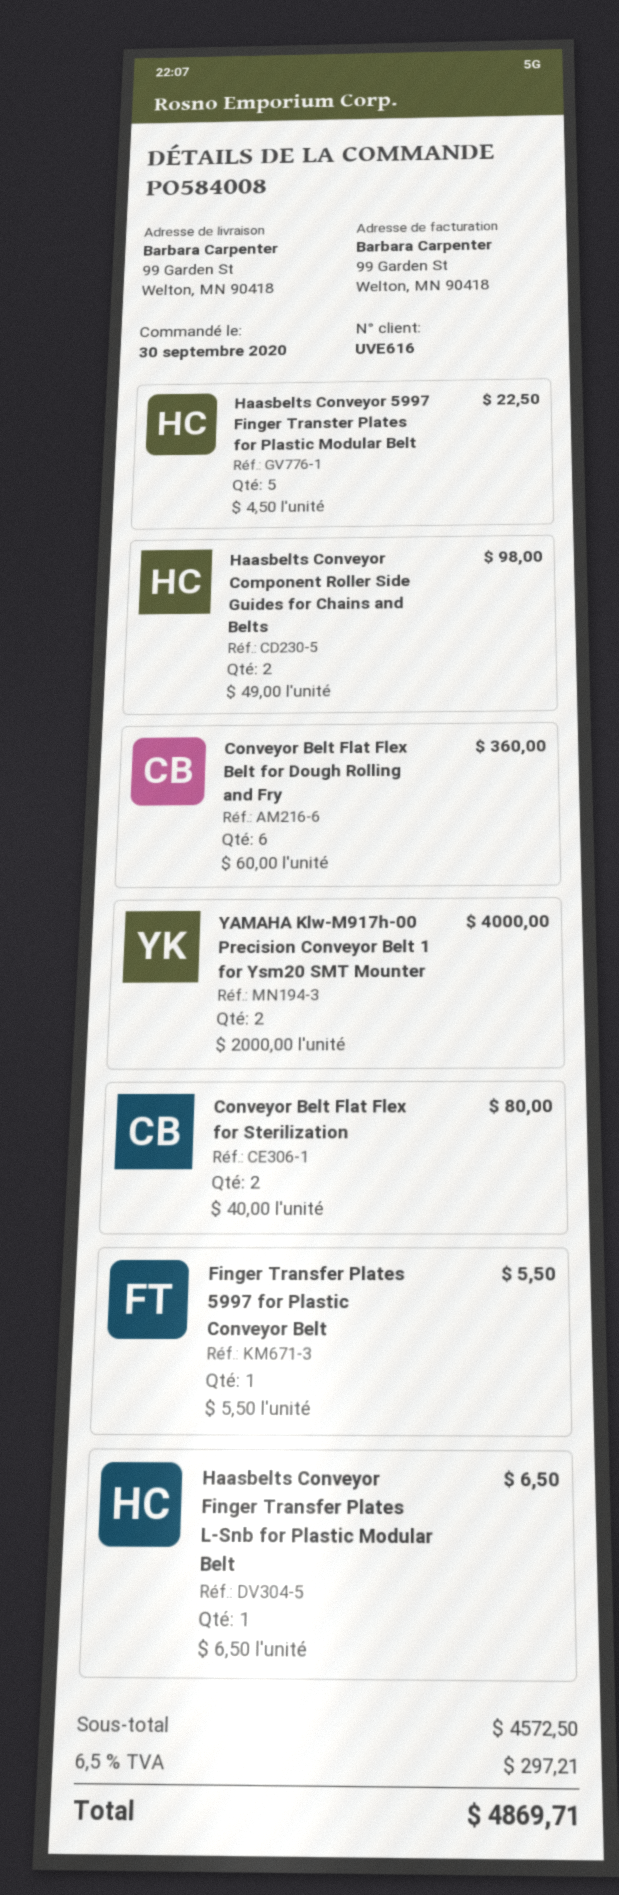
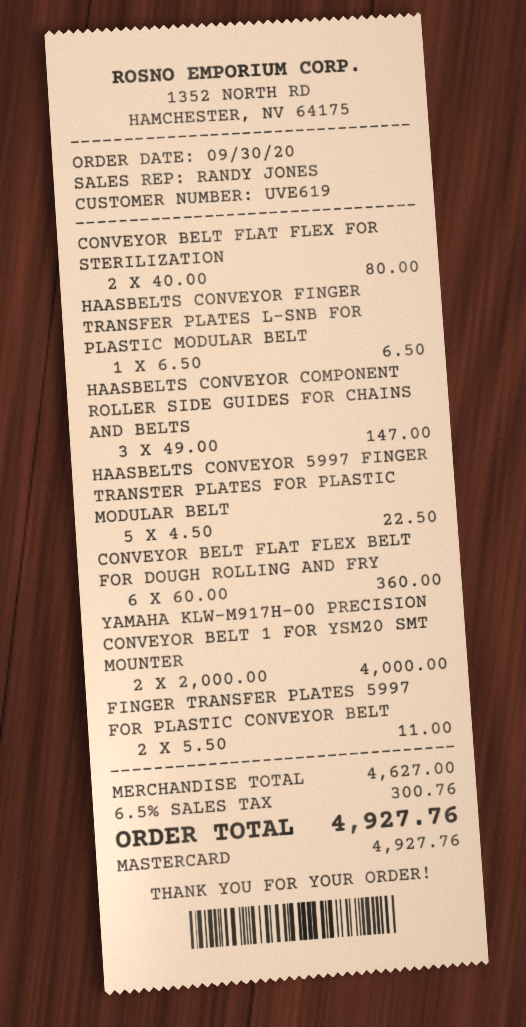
customer number: UVE616 -> UVE619
Haasbelts Conveyor Component Roller Side Guides for Chains and Belts: 2 x 49.00 = 98.00 -> 3 x 49.00 = 147.00
Finger Transfer Plates 5997 for Plastic Conveyor Belt: 1 x 5.50 = 5.50 -> 2 x 5.50 = 11.00
subtotal: 4572.50 -> 4627.00
tax: 6.5% = 297.21 -> 6.5% = 300.76
total: 4869.71 -> 4927.76

